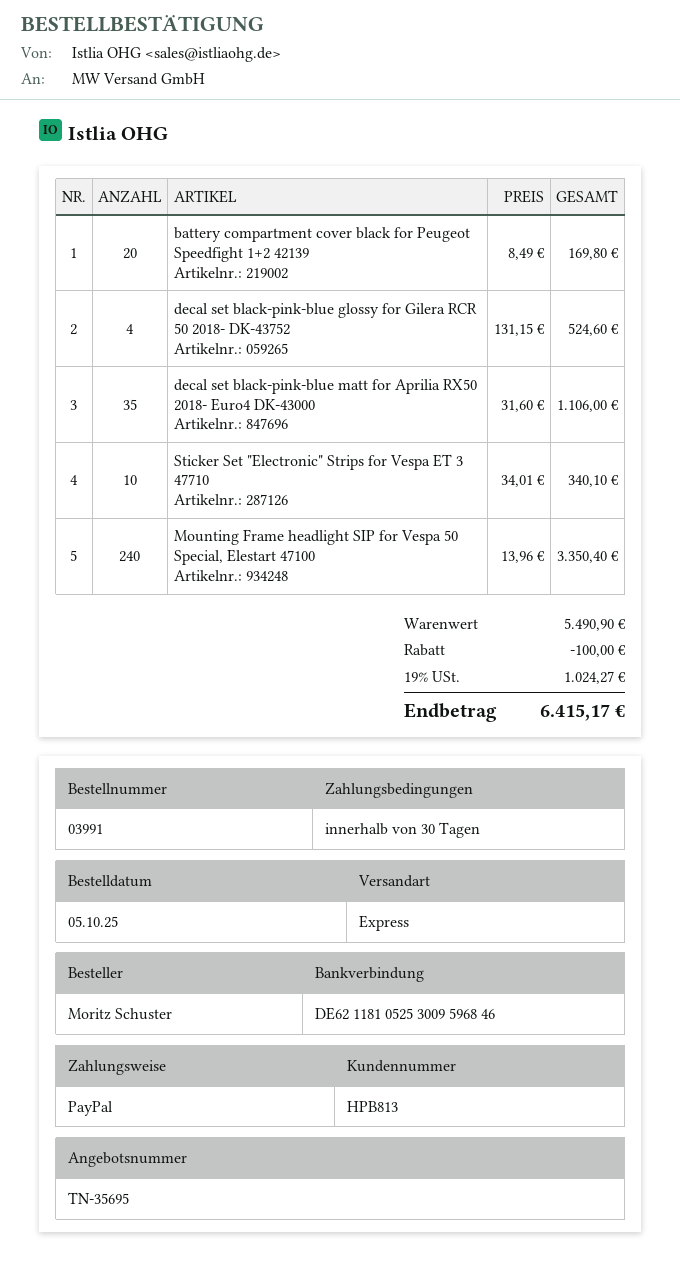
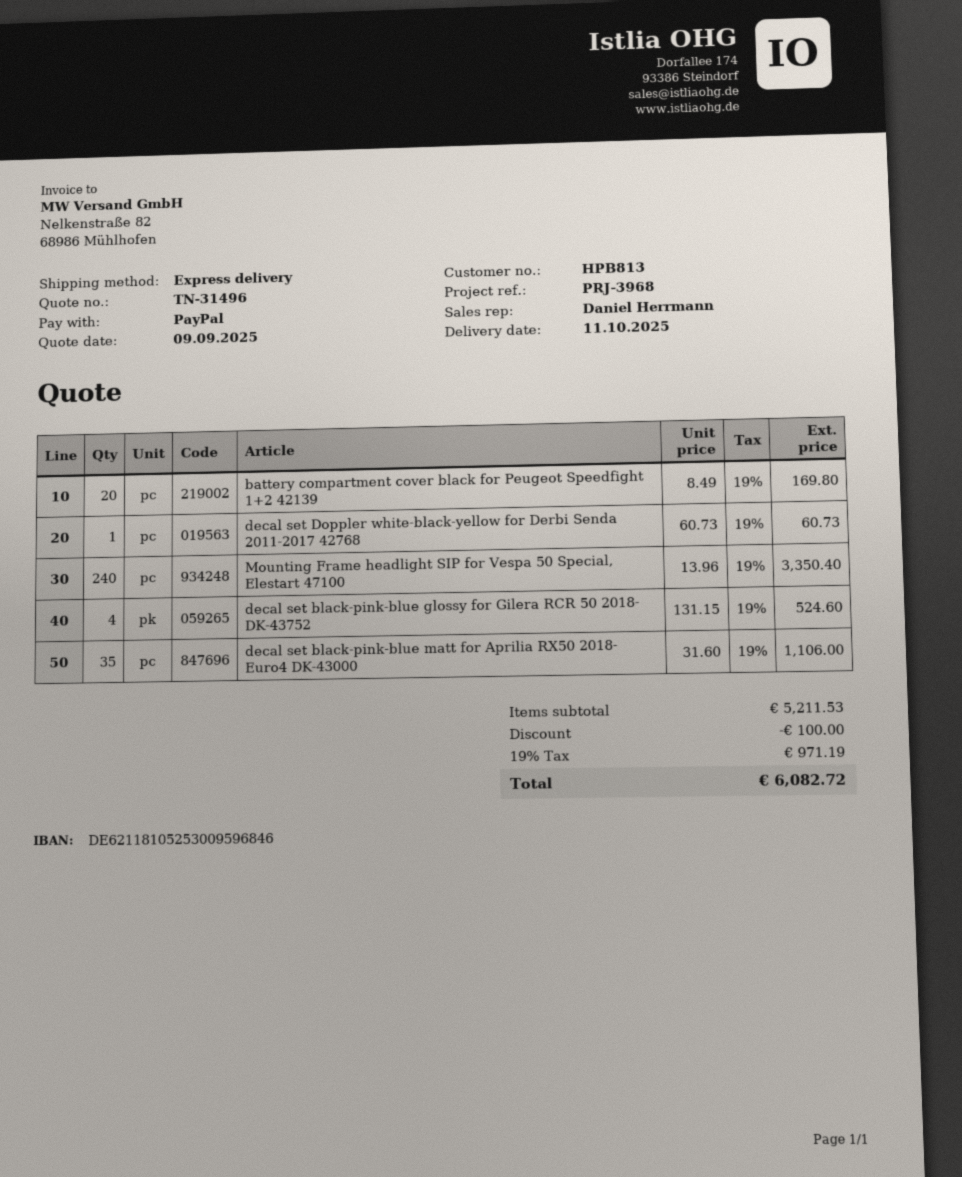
quote number: TN-35695 -> TN-31496
Sticker Set "Electronic" Strips for Vespa ET 3 47710: 10 x 34.01 = 340.10 -> none
decal set Doppler white-black-yellow for Derbi Senda 2011-2017 42768: none -> 1 x 60.73 = 60.73
subtotal: 5490.90 -> 5211.53
tax: 19% = 1024.27 -> 19% = 971.19
total: 6415.17 -> 6082.72

